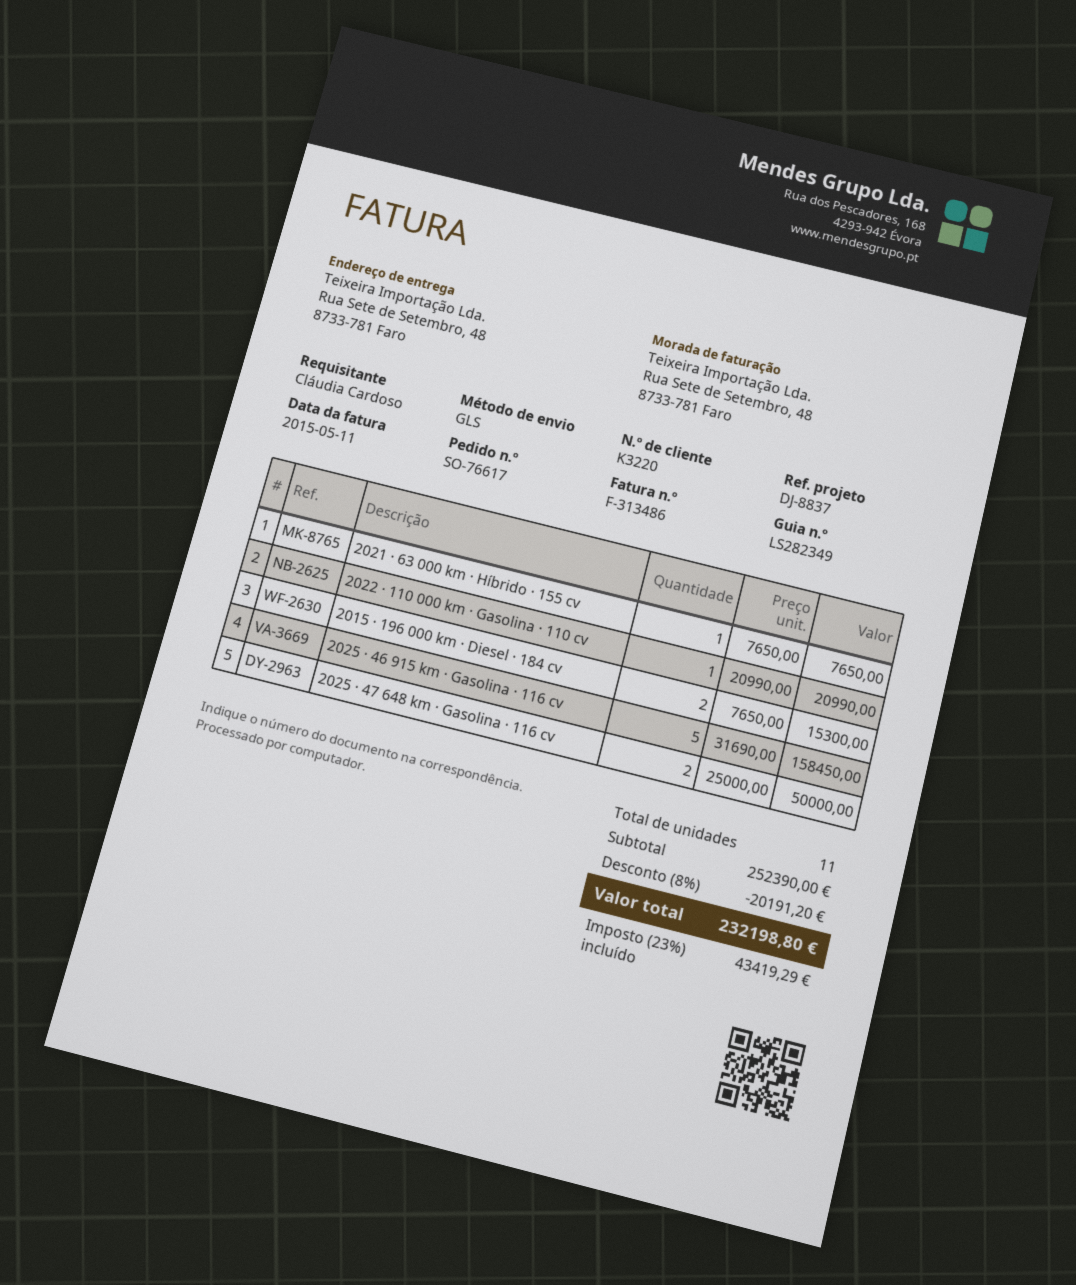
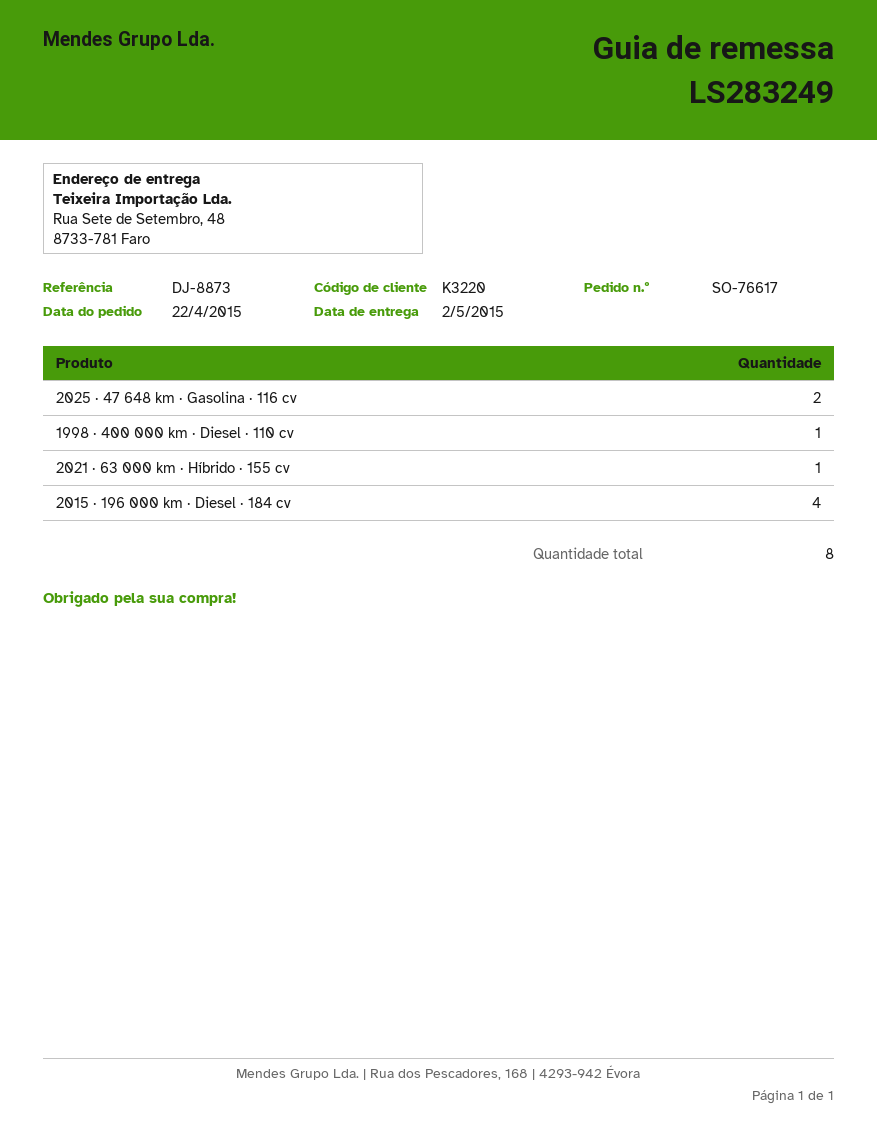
delivery note number: LS282349 -> LS283249
reference: DJ-8837 -> DJ-8873
2022 · 110 000 km · Gasolina · 110 cv: 1 -> none
2015 · 196 000 km · Diesel · 184 cv: 2 -> 4
2025 · 46 915 km · Gasolina · 116 cv: 5 -> none
1998 · 400 000 km · Diesel · 110 cv: none -> 1
total quantity: 11 -> 8

